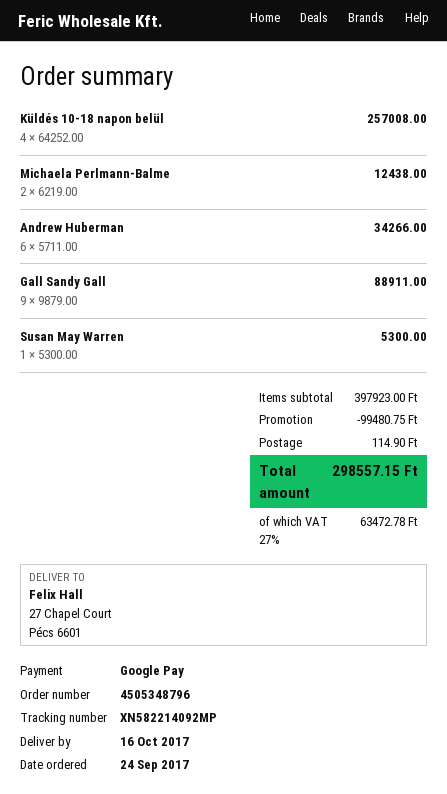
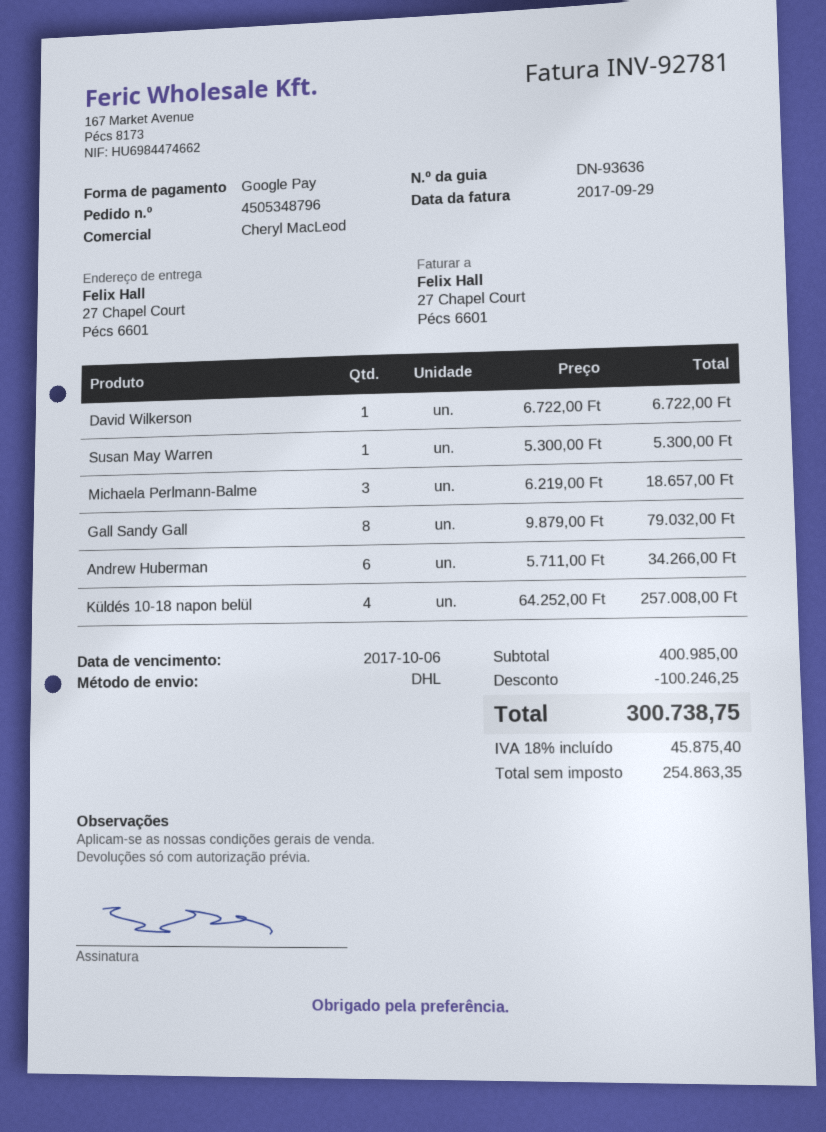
Michaela Perlmann-Balme: 2 x 6219.00 = 12438.00 -> 3 x 6219.00 = 18657.00
Gall Sandy Gall: 9 x 9879.00 = 88911.00 -> 8 x 9879.00 = 79032.00
David Wilkerson: none -> 1 x 6722.00 = 6722.00
subtotal: 397923.00 -> 400985.00
discount: 99480.75 -> 100246.25
shipping: 114.90 -> none
tax: 27% = 63472.78 -> 18% = 45875.40
total: 298557.15 -> 300738.75

